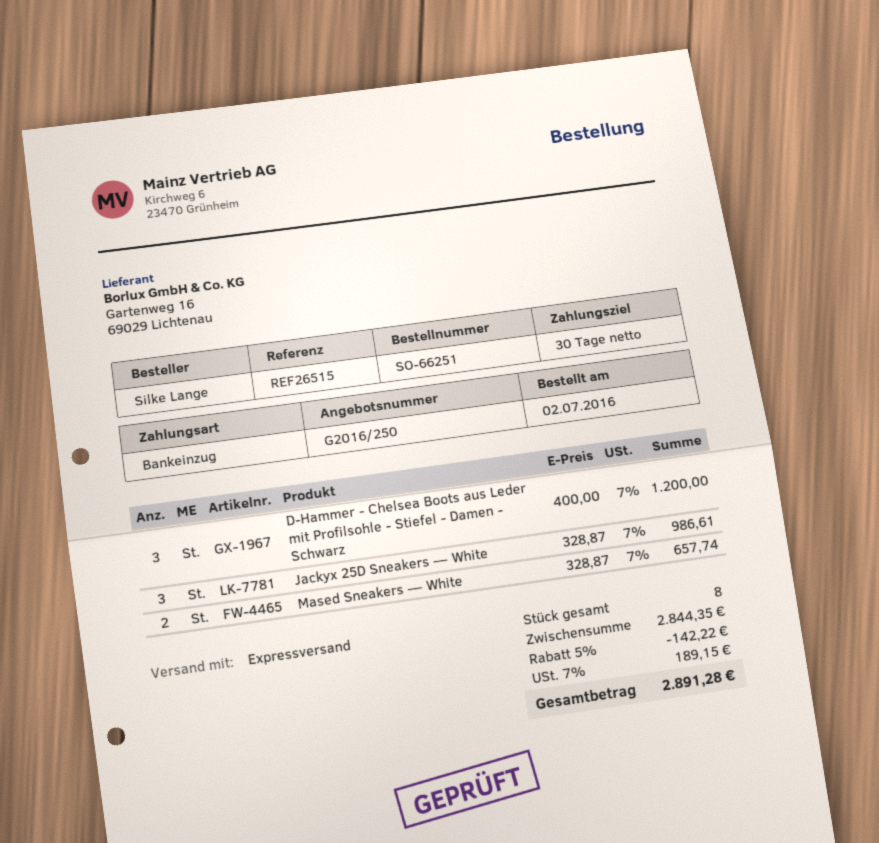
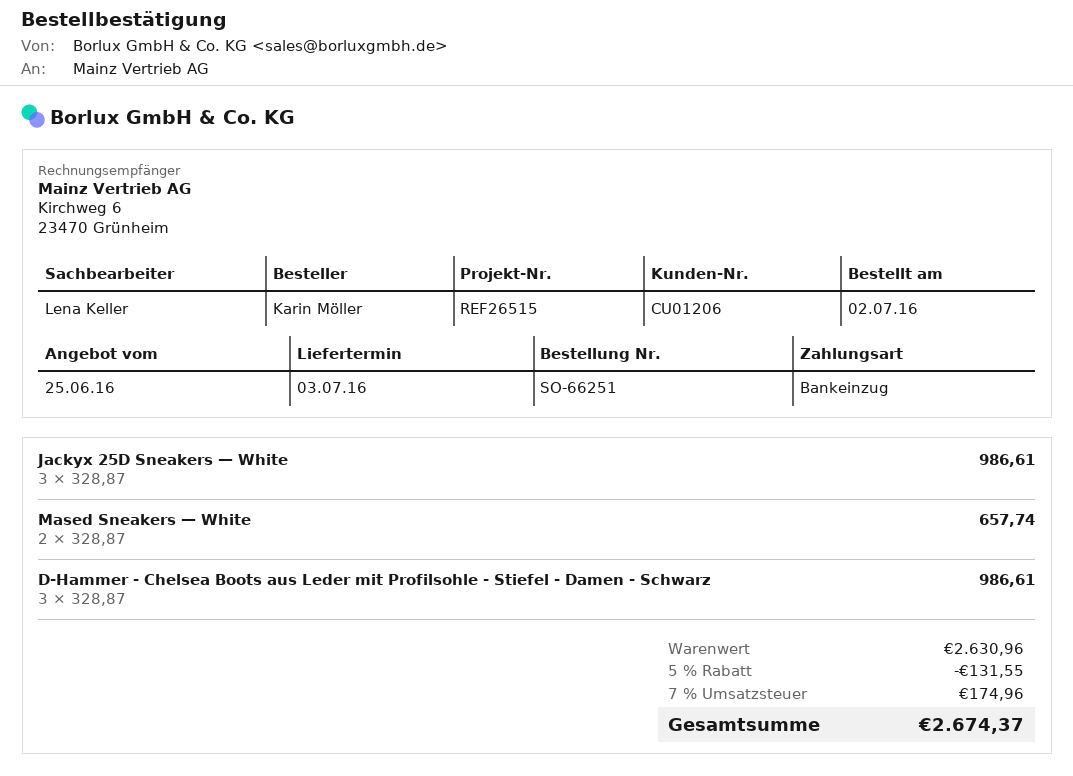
ordered by: Silke Lange -> Karin Möller
D-Hammer - Chelsea Boots aus Leder mit Profilsohle - Stiefel - Damen - Schwarz: 3 x 400.00 = 1200.00 -> 3 x 328.87 = 986.61
subtotal: 2844.35 -> 2630.96
discount: 5% = 142.22 -> 5% = 131.55
tax: 7% = 189.15 -> 7% = 174.96
total: 2891.28 -> 2674.37

